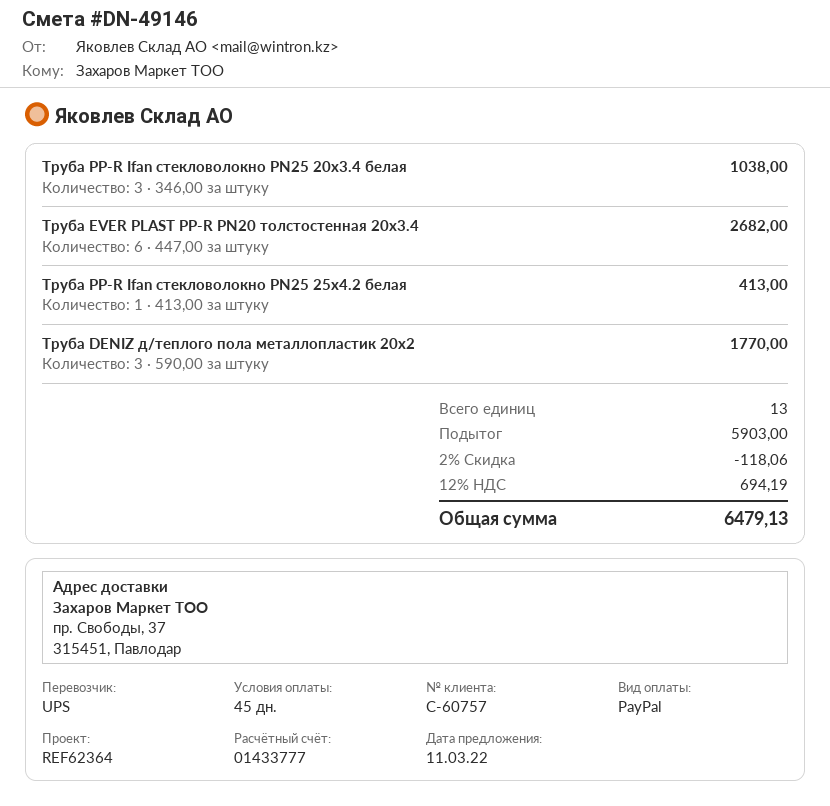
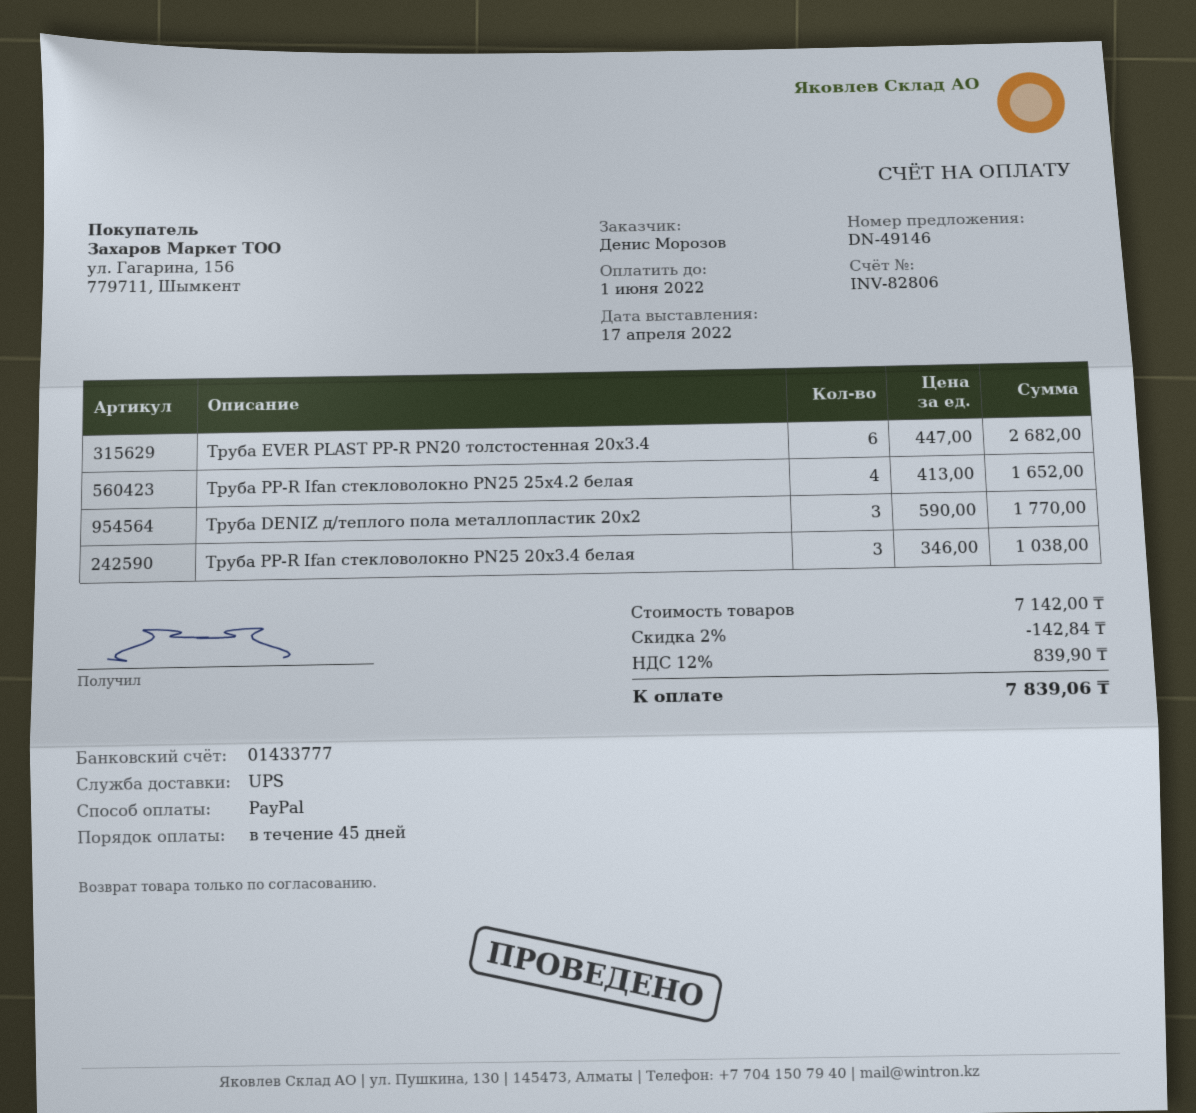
Труба PP-R Ifan стекловолокно PN25 25x4.2 белая: 1 x 413.00 = 413.00 -> 4 x 413.00 = 1652.00
subtotal: 5903.00 -> 7142.00
discount: 2% = 118.06 -> 2% = 142.84
tax: 12% = 694.19 -> 12% = 839.90
total: 6479.13 -> 7839.06

